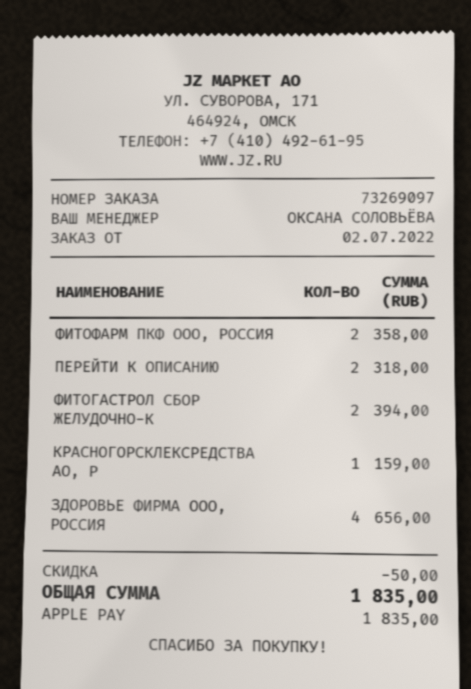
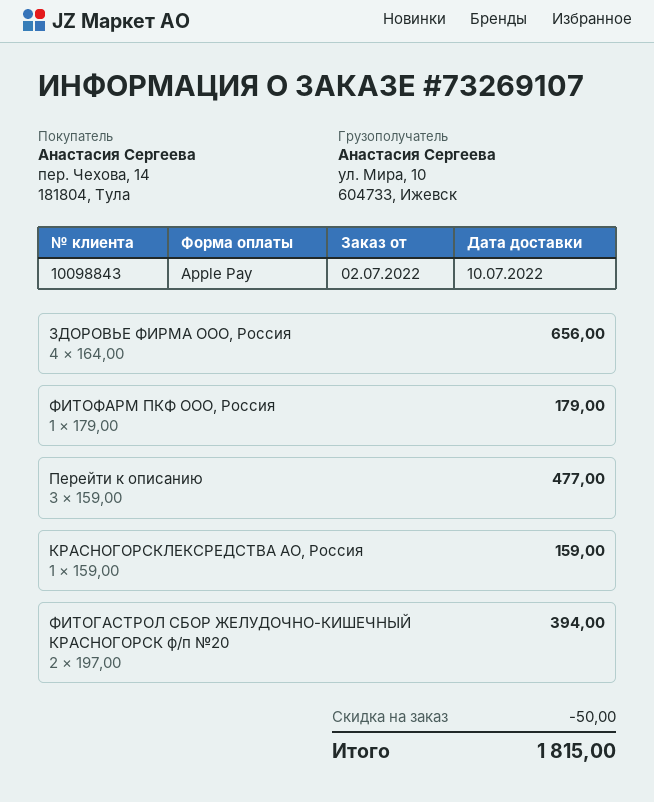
order number: 73269097 -> 73269107
ФИТОФАРМ ПКФ ООО, РОССИЯ: 2 for 358.00 -> 1 for 179.00
ПЕРЕЙТИ К ОПИСАНИЮ: 2 for 318.00 -> 3 for 477.00
total: 1835.00 -> 1815.00

